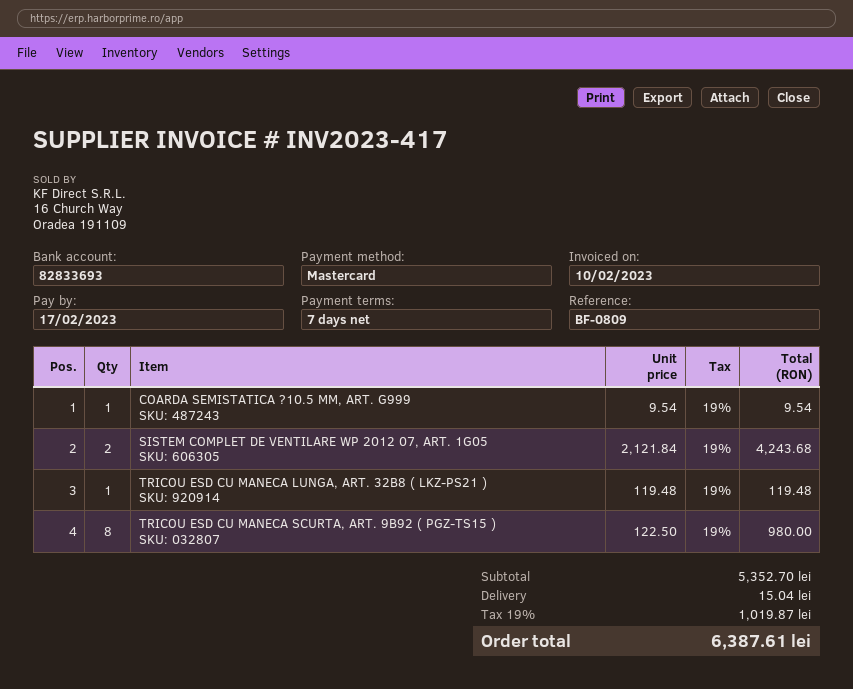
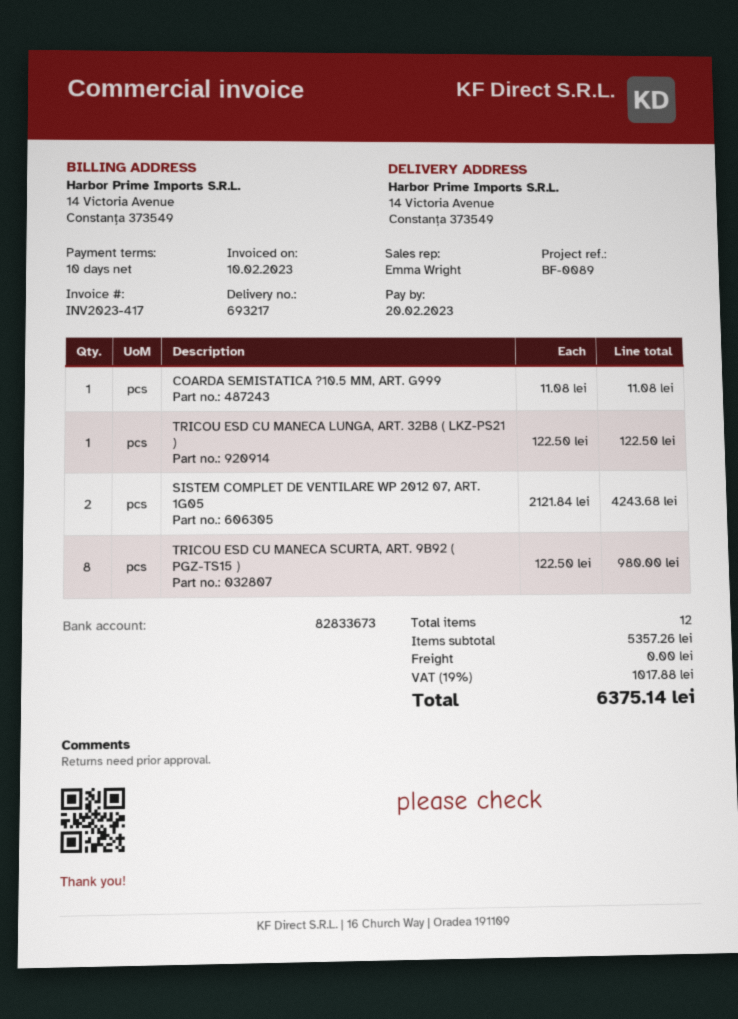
payment terms: 7 days -> 10 days
due date: 2023-02-17 -> 2023-02-20
reference: BF-0809 -> BF-0089
bank account: 82833693 -> 82833673
COARDA SEMISTATICA ?10.5 MM, ART. G999: 1 x 9.54 = 9.54 -> 1 x 11.08 = 11.08
TRICOU ESD CU MANECA LUNGA, ART. 32B8 ( LKZ-PS21 ): 1 x 119.48 = 119.48 -> 1 x 122.50 = 122.50
subtotal: 5352.70 -> 5357.26
shipping: 15.04 -> 0.00
tax: 19% = 1019.87 -> 19% = 1017.88
total: 6387.61 -> 6375.14

